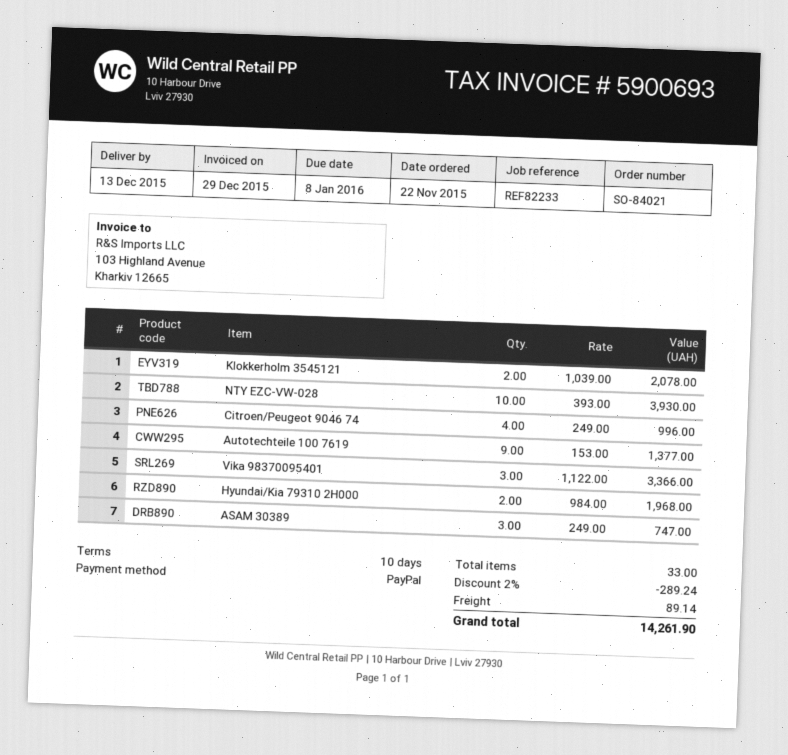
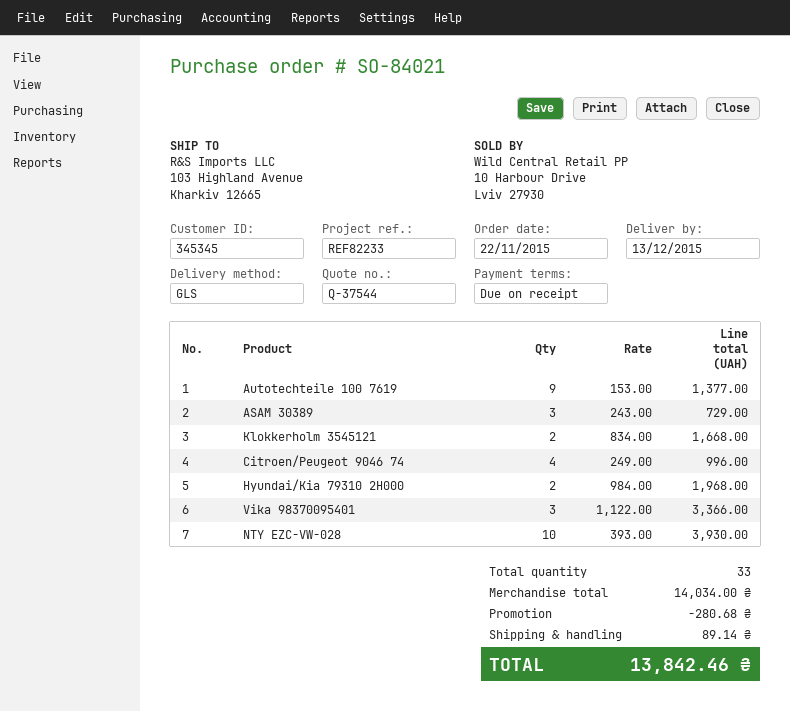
payment terms: 10 days -> on receipt
Klokkerholm 3545121: 2 x 1039.00 = 2078.00 -> 2 x 834.00 = 1668.00
ASAM 30389: 3 x 249.00 = 747.00 -> 3 x 243.00 = 729.00
discount: 289.24 -> 280.68
total: 14261.90 -> 13842.46

